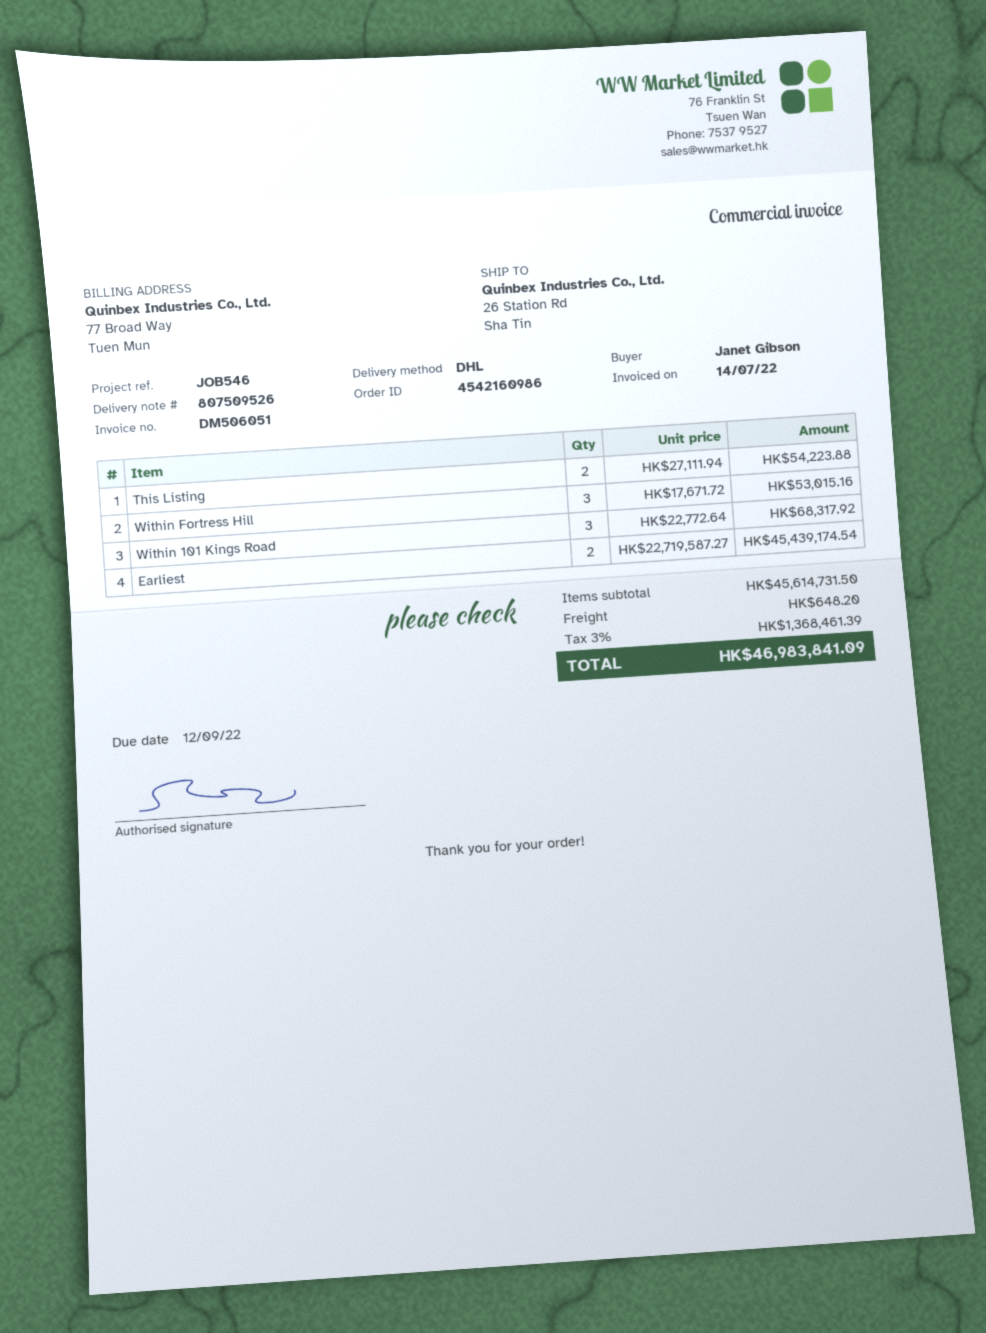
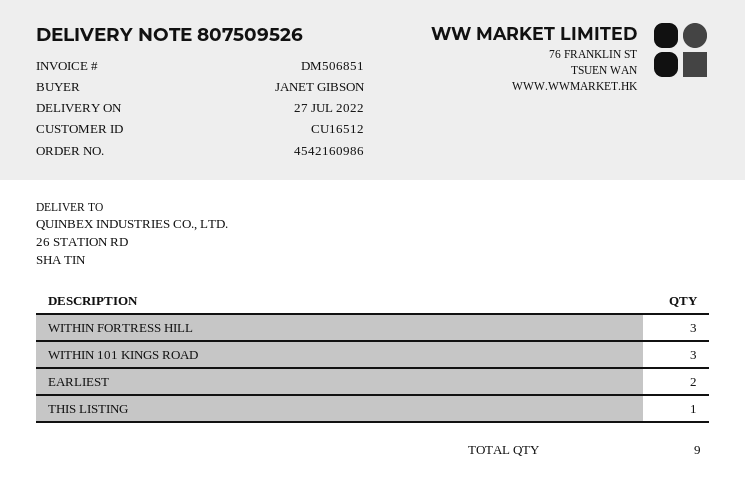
invoice number: DM506051 -> DM506851
This Listing: 2 -> 1

